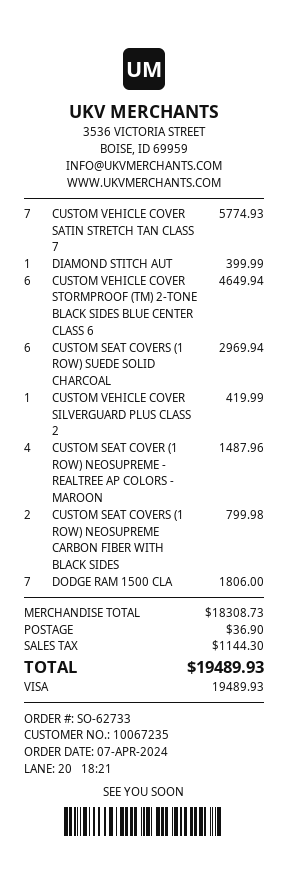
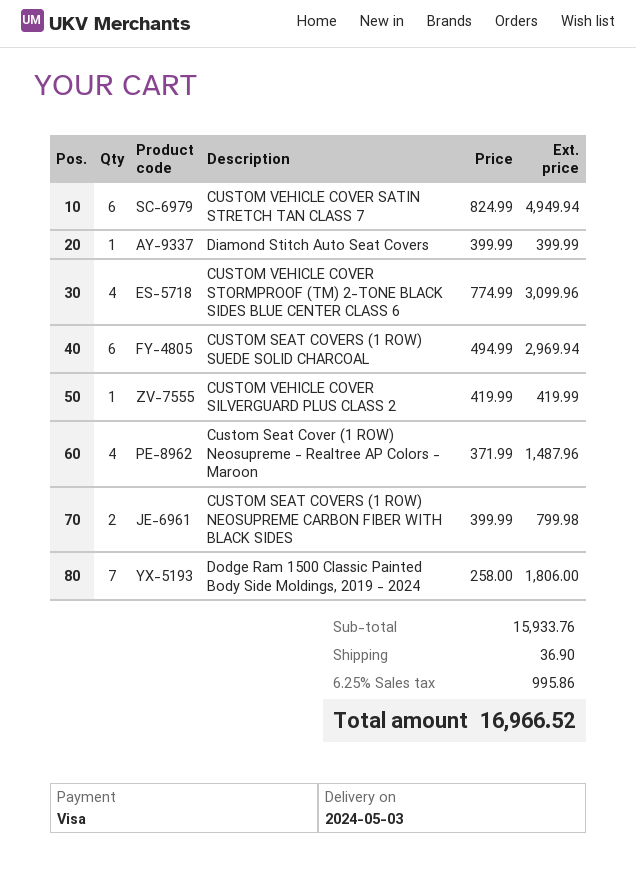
CUSTOM VEHICLE COVER SATIN STRETCH TAN CLASS 7: 7 for 5774.93 -> 6 for 4949.94
CUSTOM VEHICLE COVER STORMPROOF (TM) 2-TONE BLACK SIDES BLUE CENTER CLASS 6: 6 for 4649.94 -> 4 for 3099.96
subtotal: 18308.73 -> 15933.76
tax: 1144.30 -> 995.86
total: 19489.93 -> 16966.52

